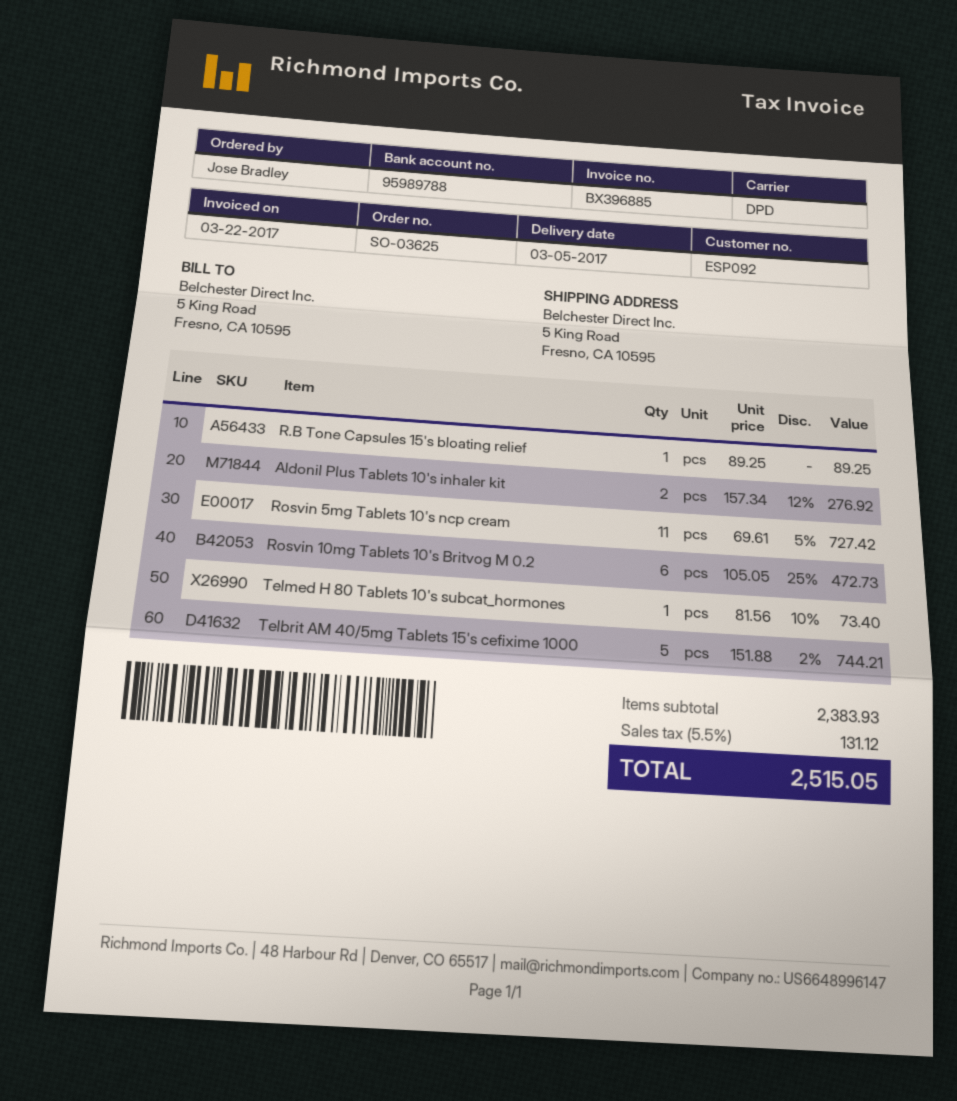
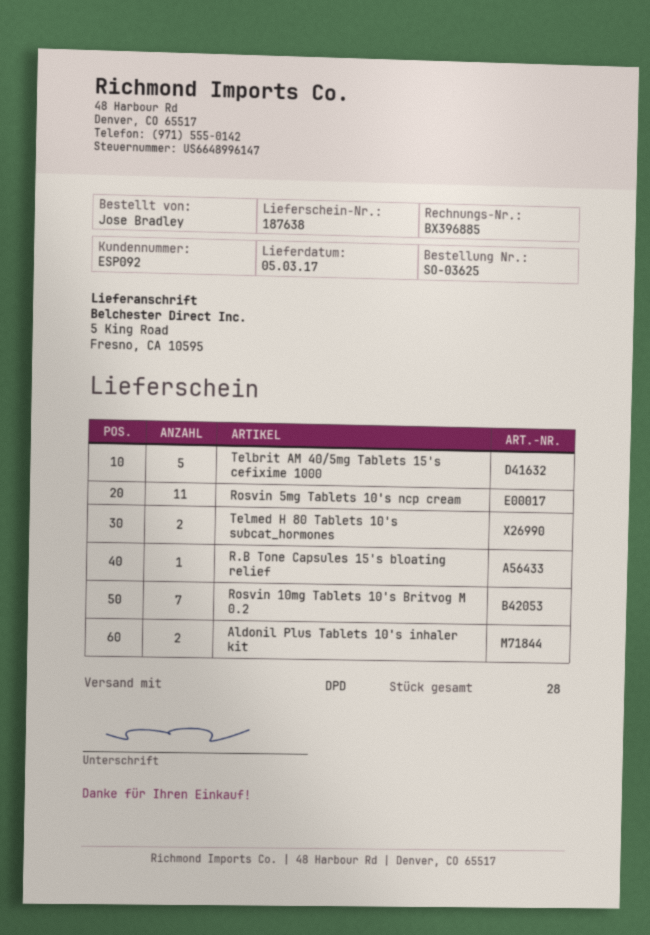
Rosvin 10mg Tablets 10's Britvog M 0.2: 6 -> 7
Telmed H 80 Tablets 10's subcat_hormones: 1 -> 2

